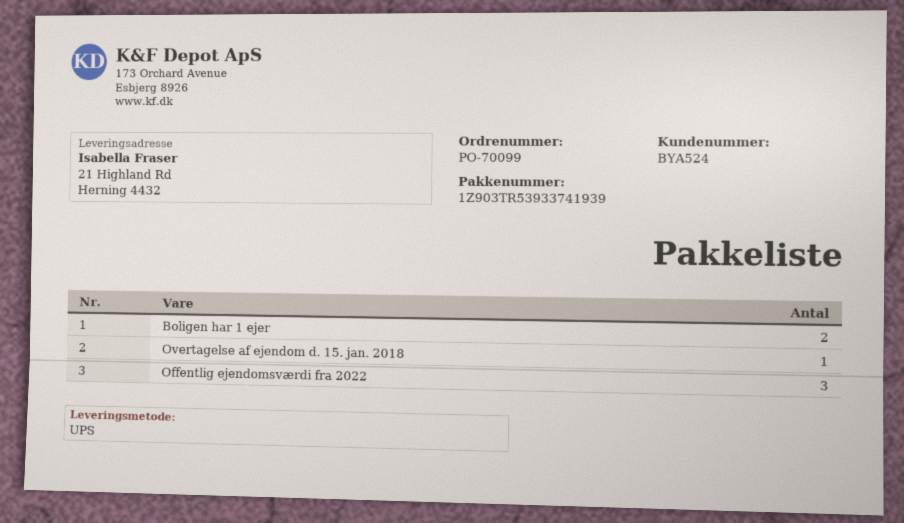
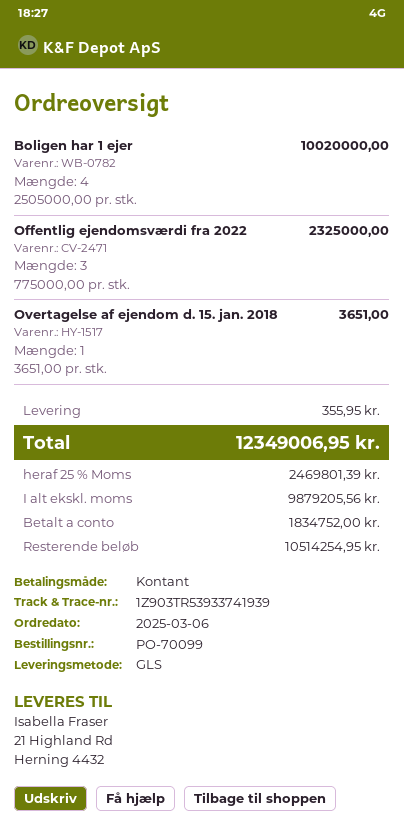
shipping method: UPS -> GLS
Boligen har 1 ejer: 2 -> 4

